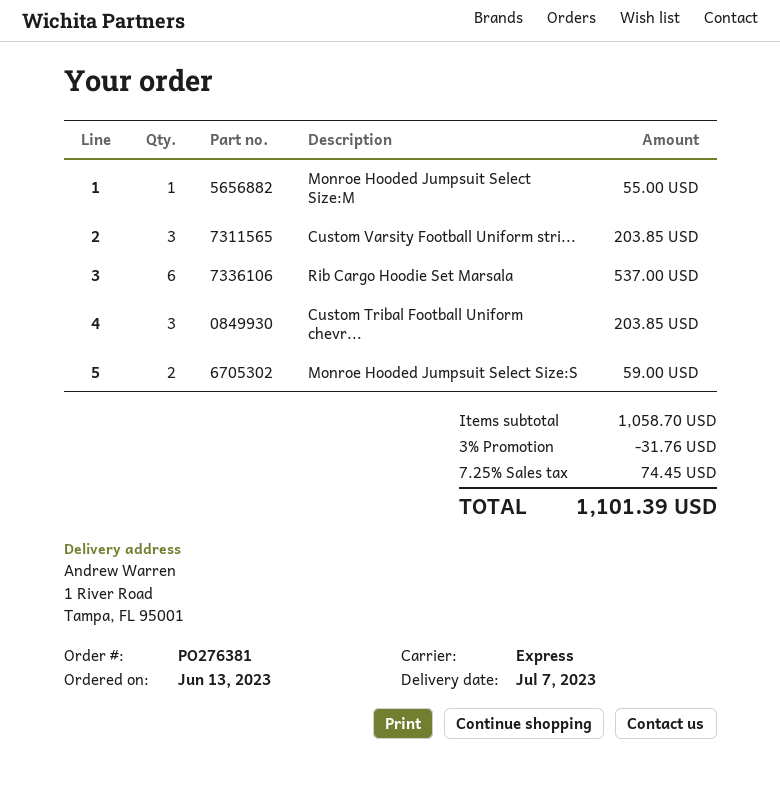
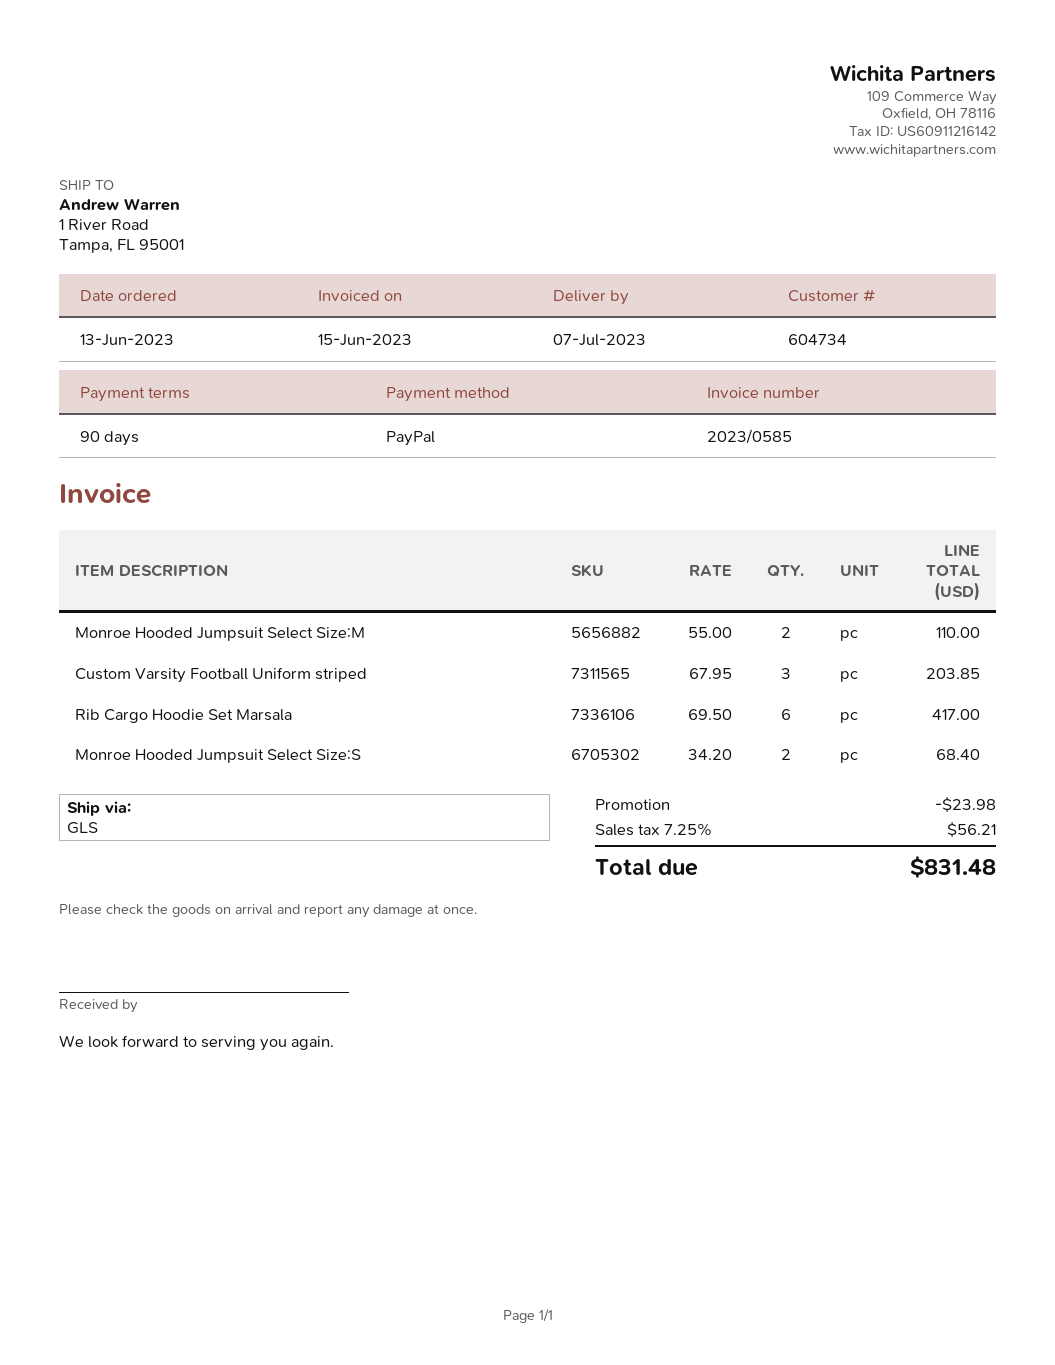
shipping method: express -> GLS
Monroe Hooded Jumpsuit Select Size:M: 1 for 55.00 -> 2 for 110.00
Rib Cargo Hoodie Set Marsala: 6 for 537.00 -> 6 for 417.00
Custom Tribal Football Uniform chevr...: 3 for 203.85 -> none
Monroe Hooded Jumpsuit Select Size:S: 2 for 59.00 -> 2 for 68.40
discount: 31.76 -> 23.98
tax: 7.25% = 74.45 -> 7.25% = 56.21
total: 1101.39 -> 831.48

